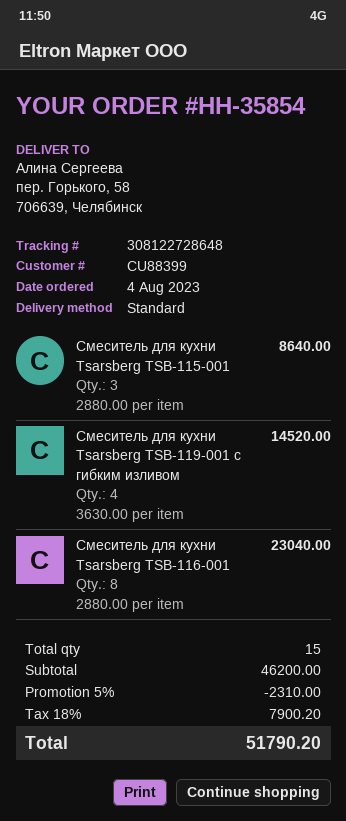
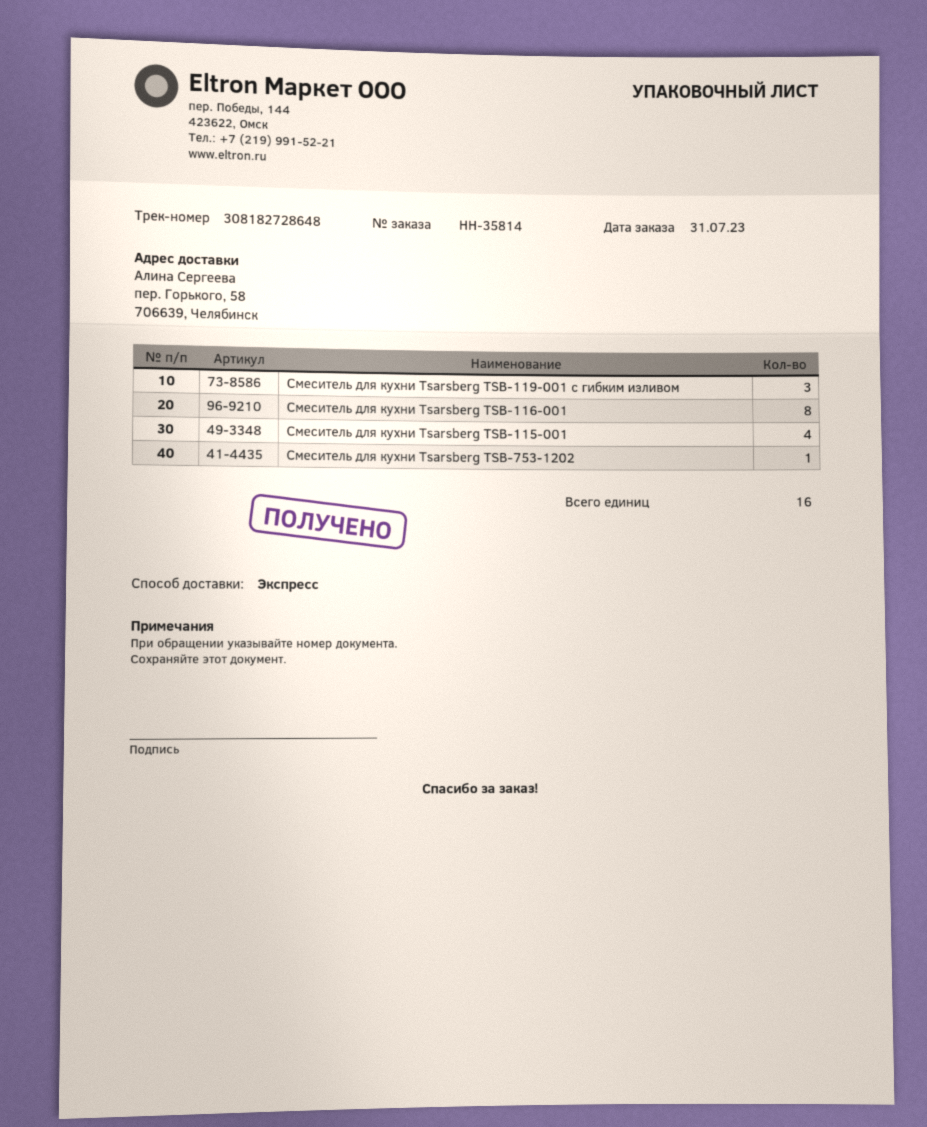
order number: HH-35854 -> HH-35814
order date: 2023-08-04 -> 2023-07-31
shipping method: standard -> express
tracking number: 308122728648 -> 308182728648
Смеситель для кухни Tsarsberg TSB-115-001: 3 -> 4
Смеситель для кухни Tsarsberg TSB-119-001 с гибким изливом: 4 -> 3
Смеситель для кухни Tsarsberg TSB-753-1202: none -> 1
total quantity: 15 -> 16

